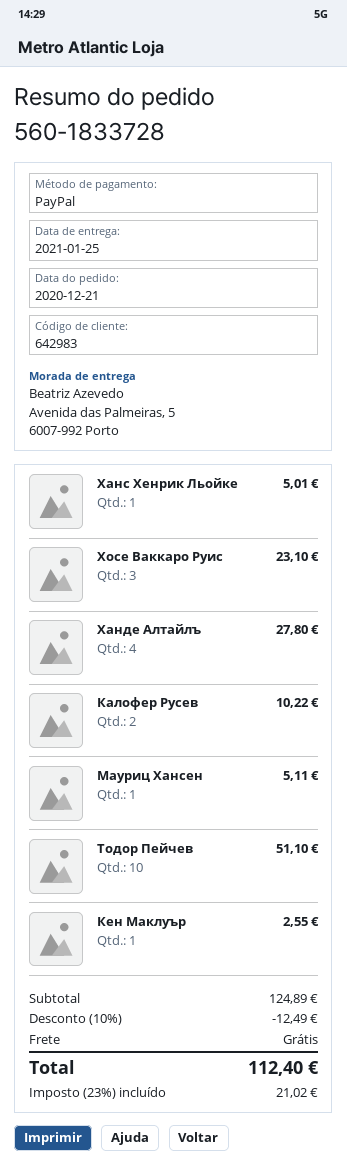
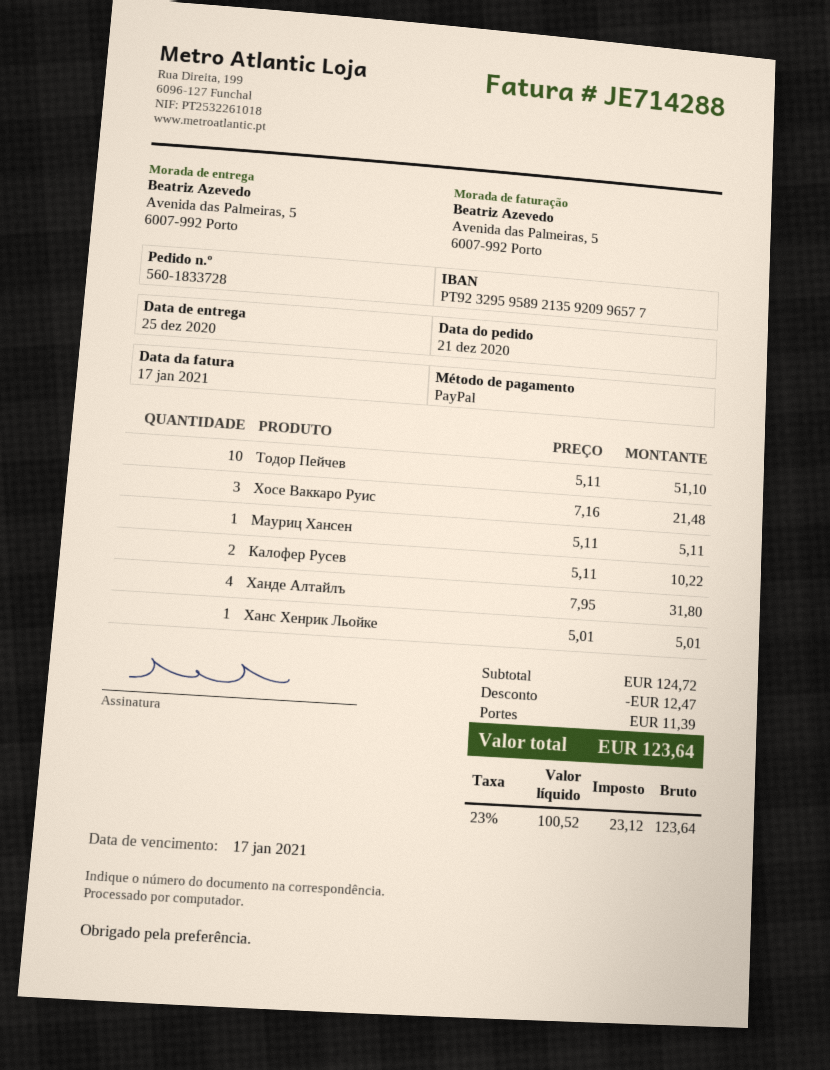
delivery date: 2021-01-25 -> 2020-12-25
Хосе Ваккаро Руис: 3 for 23.10 -> 3 for 21.48
Ханде Алтайлъ: 4 for 27.80 -> 4 for 31.80
Кен Маклуър: 1 for 2.55 -> none
subtotal: 124.89 -> 124.72
discount: 12.49 -> 12.47
shipping: 0.00 -> 11.39
tax: 23% = 21.02 -> 23% = 23.12
total: 112.40 -> 123.64

